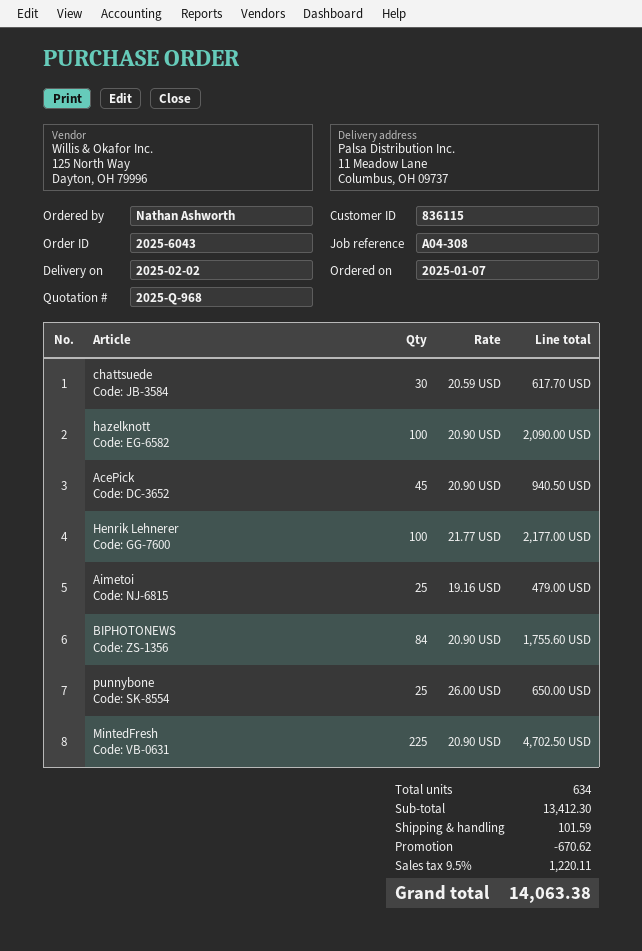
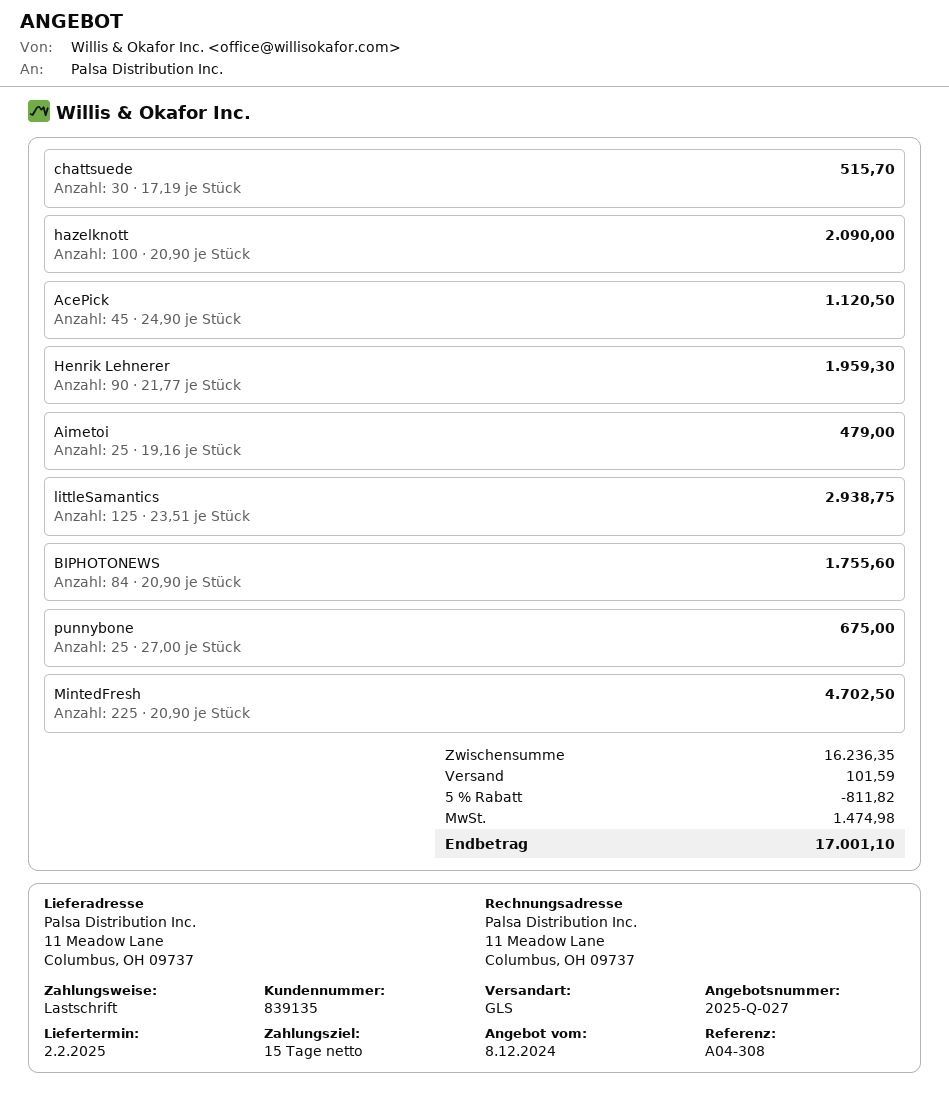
quote number: 2025-Q-968 -> 2025-Q-027
customer number: 836115 -> 839135
chattsuede: 30 x 20.59 = 617.70 -> 30 x 17.19 = 515.70
AcePick: 45 x 20.90 = 940.50 -> 45 x 24.90 = 1120.50
Henrik Lehnerer: 100 x 21.77 = 2177.00 -> 90 x 21.77 = 1959.30
punnybone: 25 x 26.00 = 650.00 -> 25 x 27.00 = 675.00
littleSamantics: none -> 125 x 23.51 = 2938.75
subtotal: 13412.30 -> 16236.35
discount: 670.62 -> 811.82
tax: 1220.11 -> 1474.98
total: 14063.38 -> 17001.10

